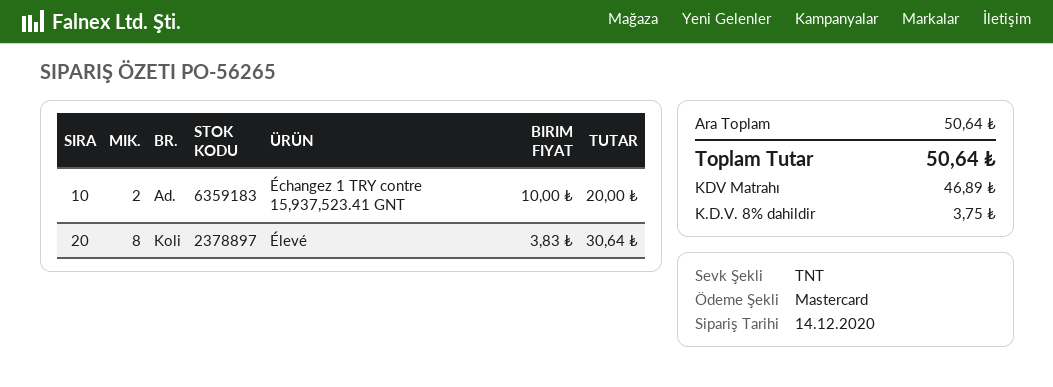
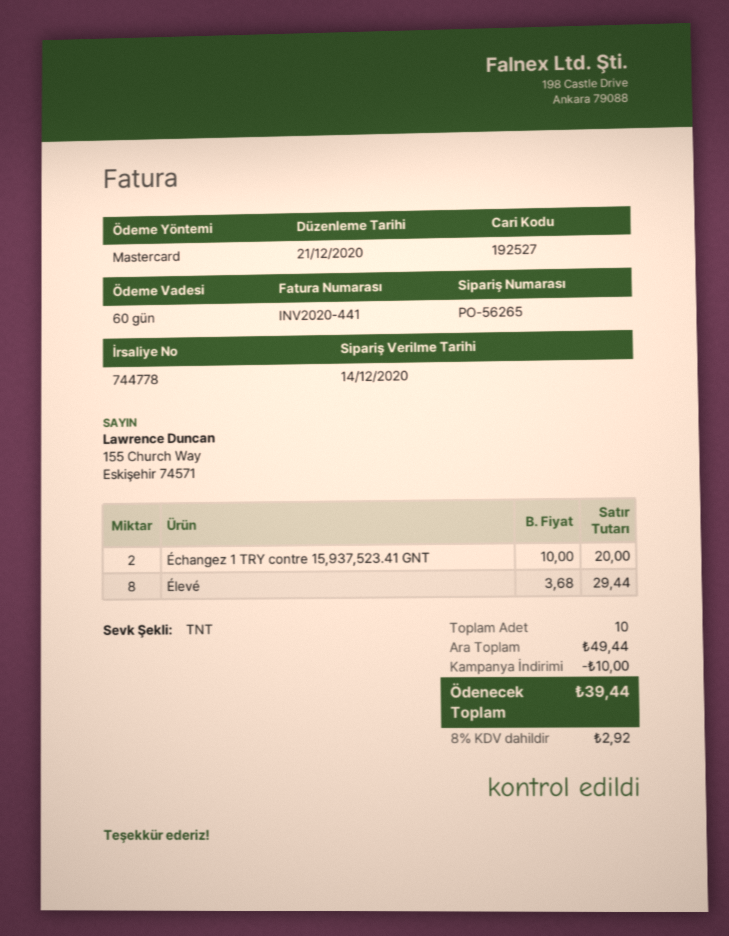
Élevé: 8 x 3.83 = 30.64 -> 8 x 3.68 = 29.44
subtotal: 50.64 -> 49.44
discount: none -> 10.00
tax: 8% = 3.75 -> 8% = 2.92
total: 50.64 -> 39.44

